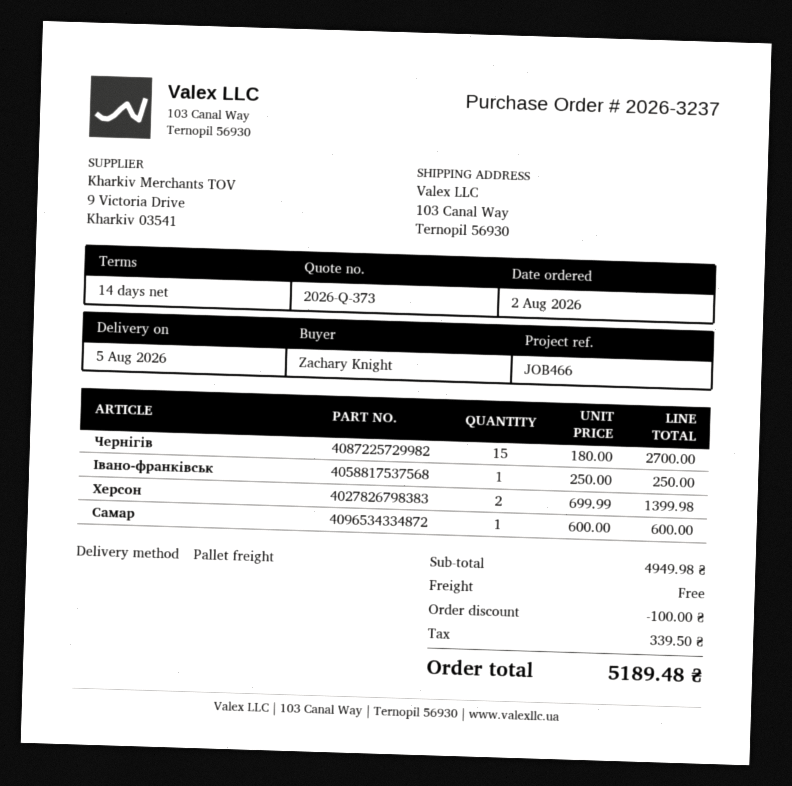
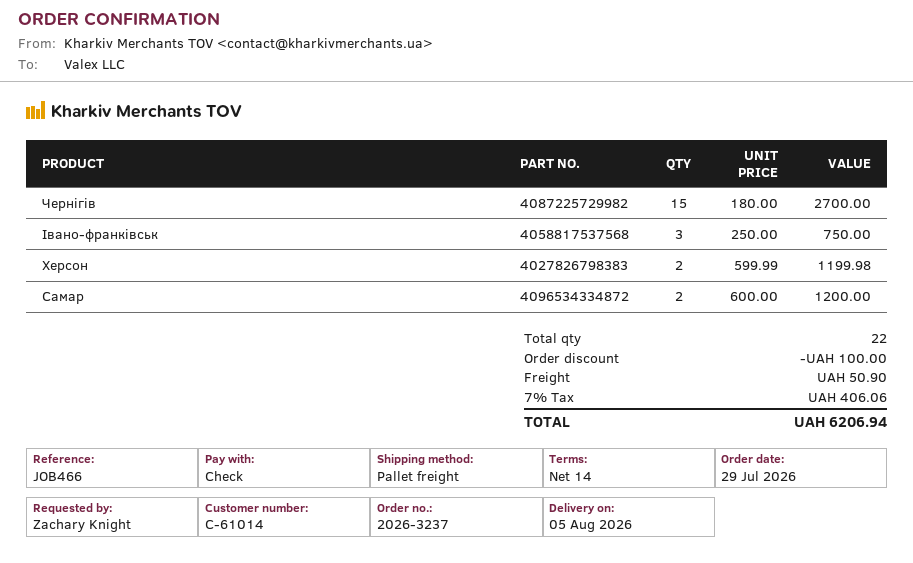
order date: 2026-08-02 -> 2026-07-29
Івано-франківськ: 1 x 250.00 = 250.00 -> 3 x 250.00 = 750.00
Херсон: 2 x 699.99 = 1399.98 -> 2 x 599.99 = 1199.98
Самар: 1 x 600.00 = 600.00 -> 2 x 600.00 = 1200.00
shipping: 0.00 -> 50.90
tax: 339.50 -> 406.06
total: 5189.48 -> 6206.94

